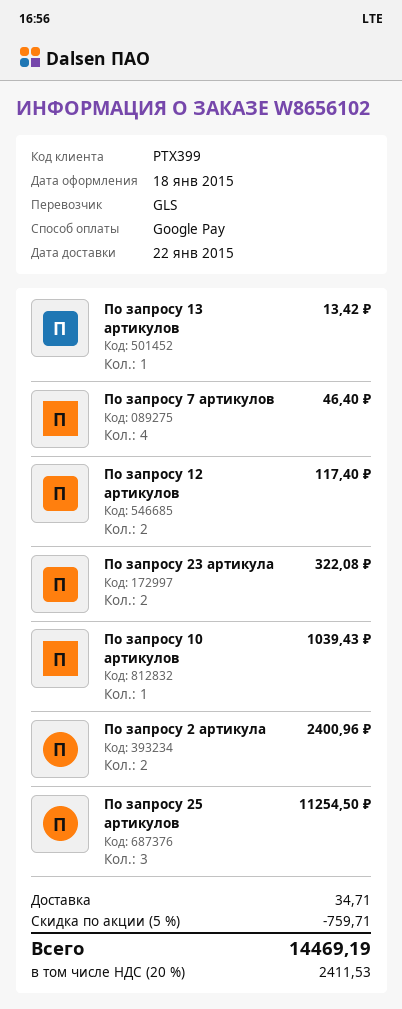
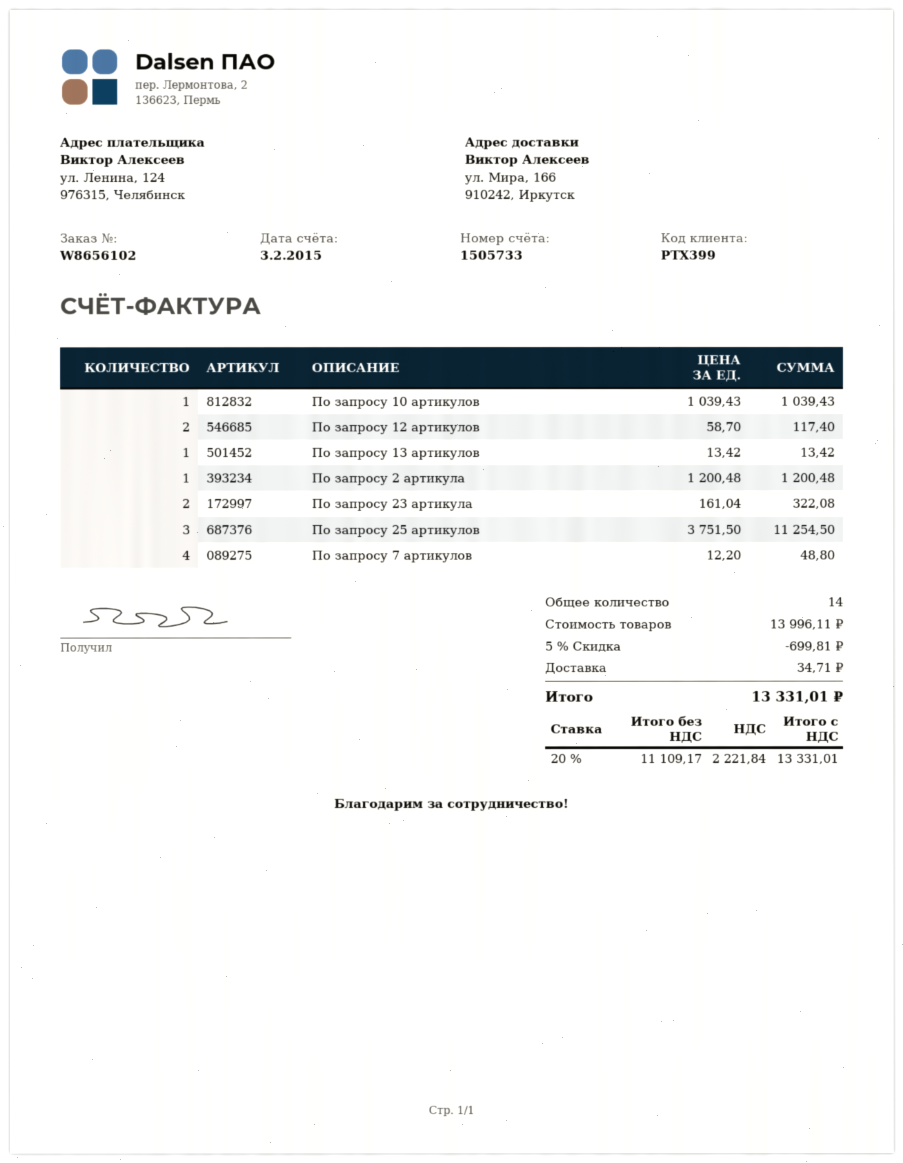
По запросу 7 артикулов: 4 for 46.40 -> 4 for 48.80
По запросу 2 артикула: 2 for 2400.96 -> 1 for 1200.48
discount: 5% = 759.71 -> 5% = 699.81
tax: 20% = 2411.53 -> 20% = 2221.84
total: 14469.19 -> 13331.01

